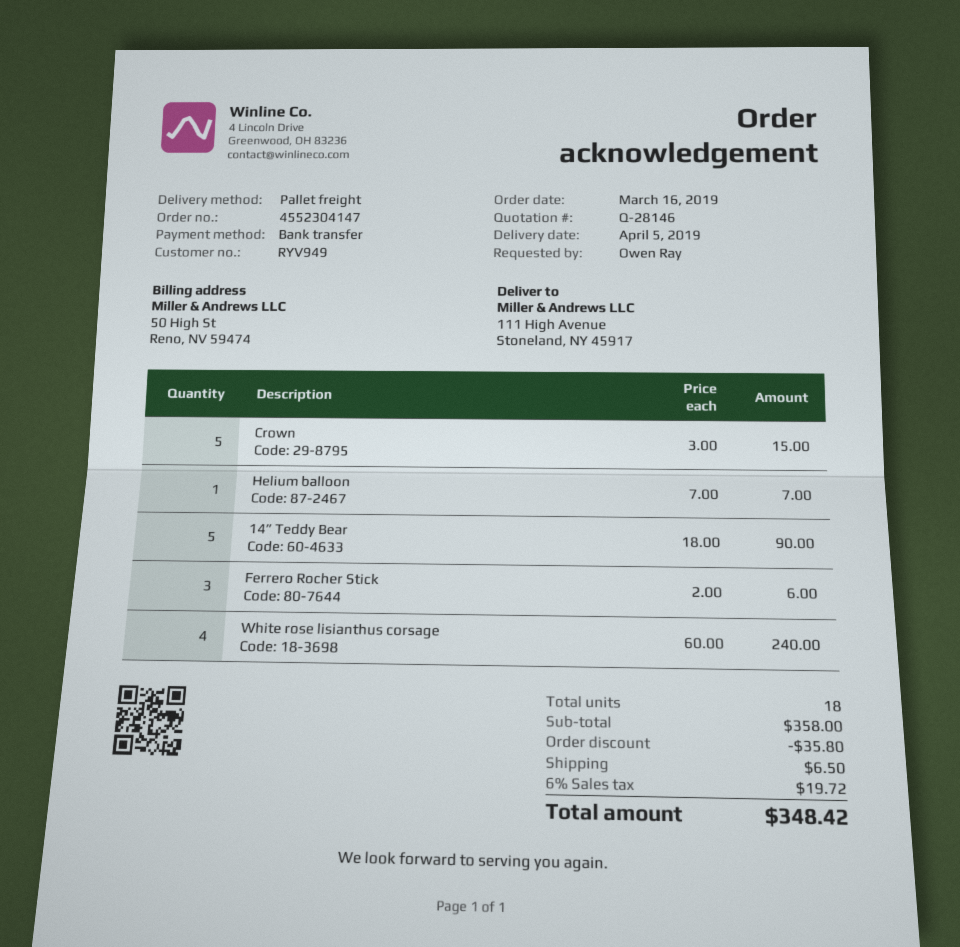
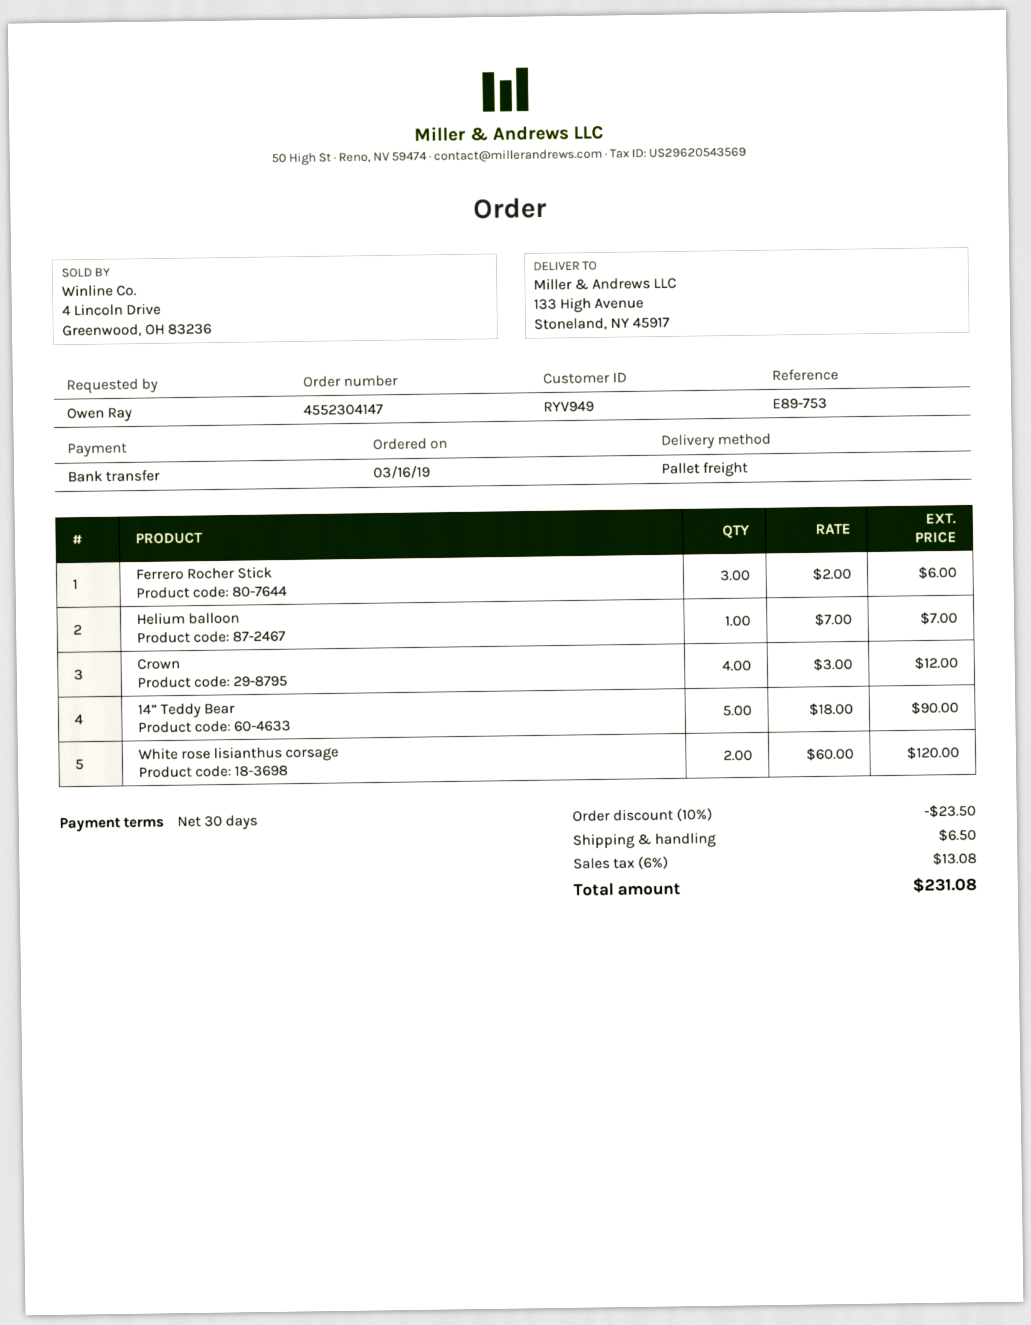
ship to: 111 High Avenue, Stoneland, NY 45917 -> 133 High Avenue, Stoneland, NY 45917
Crown: 5 x 3.00 = 15.00 -> 4 x 3.00 = 12.00
White rose lisianthus corsage: 4 x 60.00 = 240.00 -> 2 x 60.00 = 120.00
discount: 35.80 -> 23.50
tax: 6% = 19.72 -> 6% = 13.08
total: 348.42 -> 231.08

